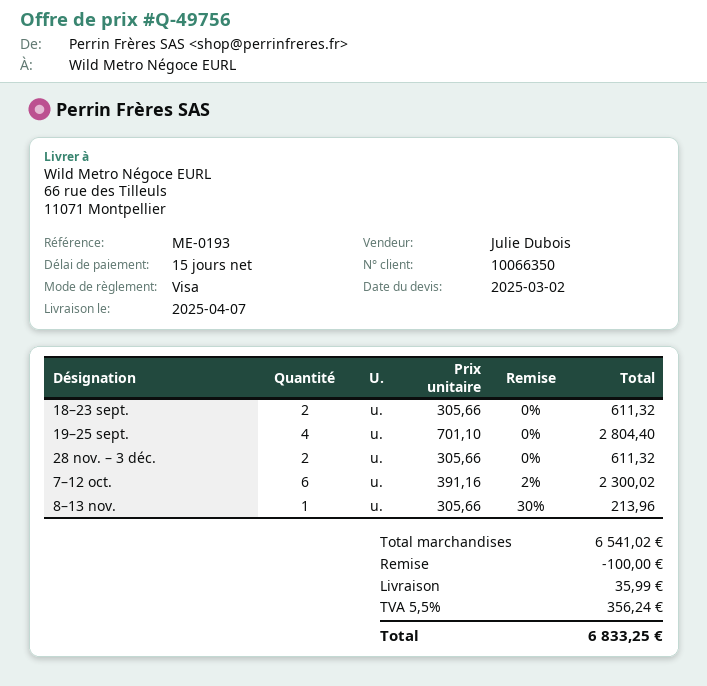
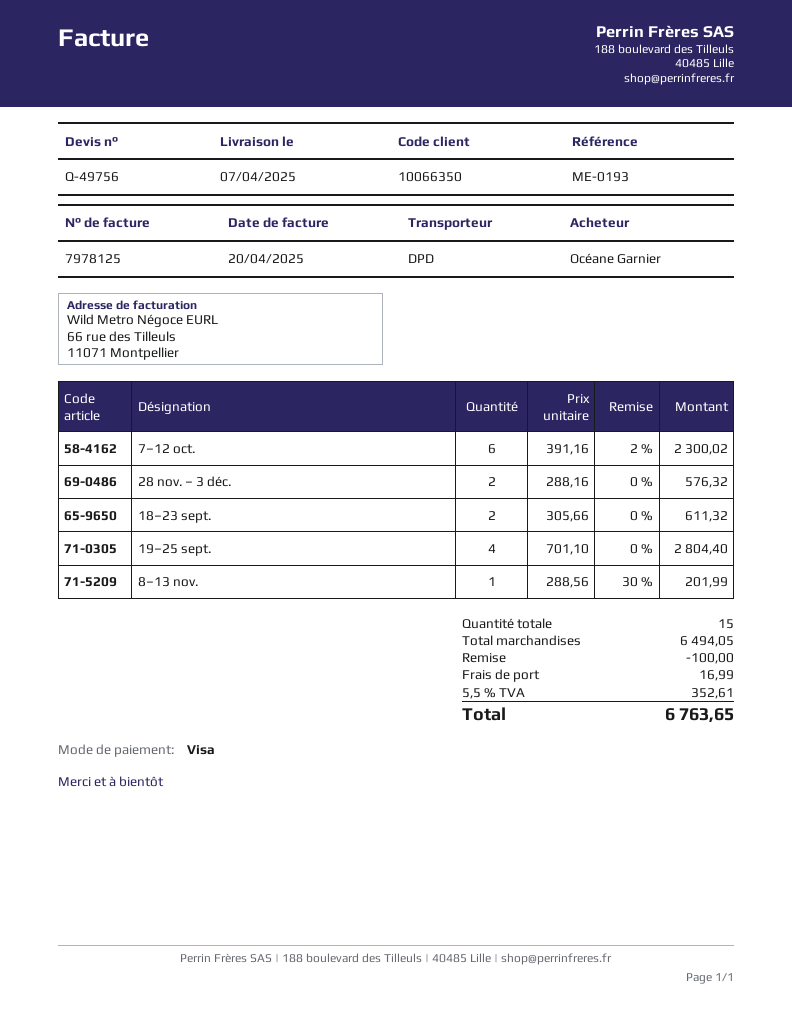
28 nov. – 3 déc.: 2 x 305.66 = 611.32 -> 2 x 288.16 = 576.32
8–13 nov.: 1 x 305.66 - 30% = 213.96 -> 1 x 288.56 - 30% = 201.99
subtotal: 6541.02 -> 6494.05
shipping: 35.99 -> 16.99
tax: 5.5% = 356.24 -> 5.5% = 352.61
total: 6833.25 -> 6763.65

